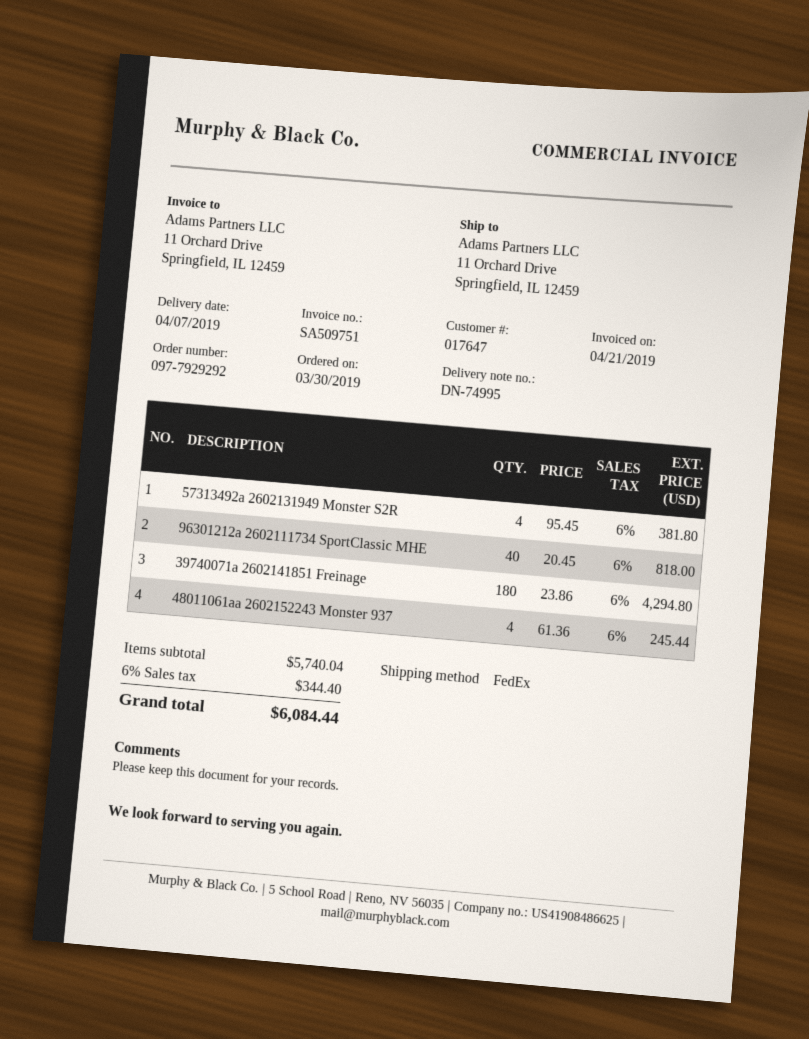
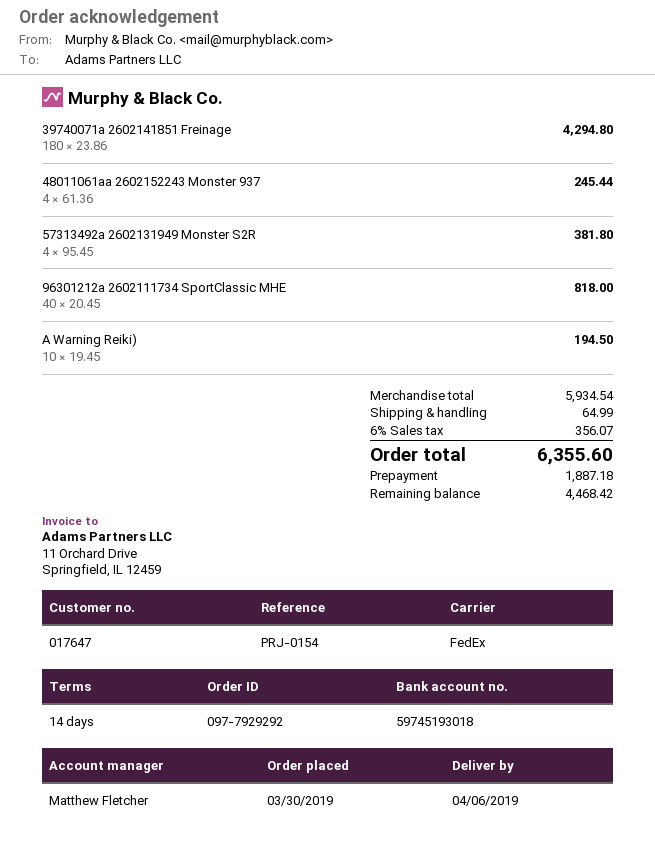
delivery date: 2019-04-07 -> 2019-04-06
A Warning Reiki): none -> 10 x 19.45 = 194.50
subtotal: 5740.04 -> 5934.54
shipping: none -> 64.99
tax: 6% = 344.40 -> 6% = 356.07
total: 6084.44 -> 6355.60

